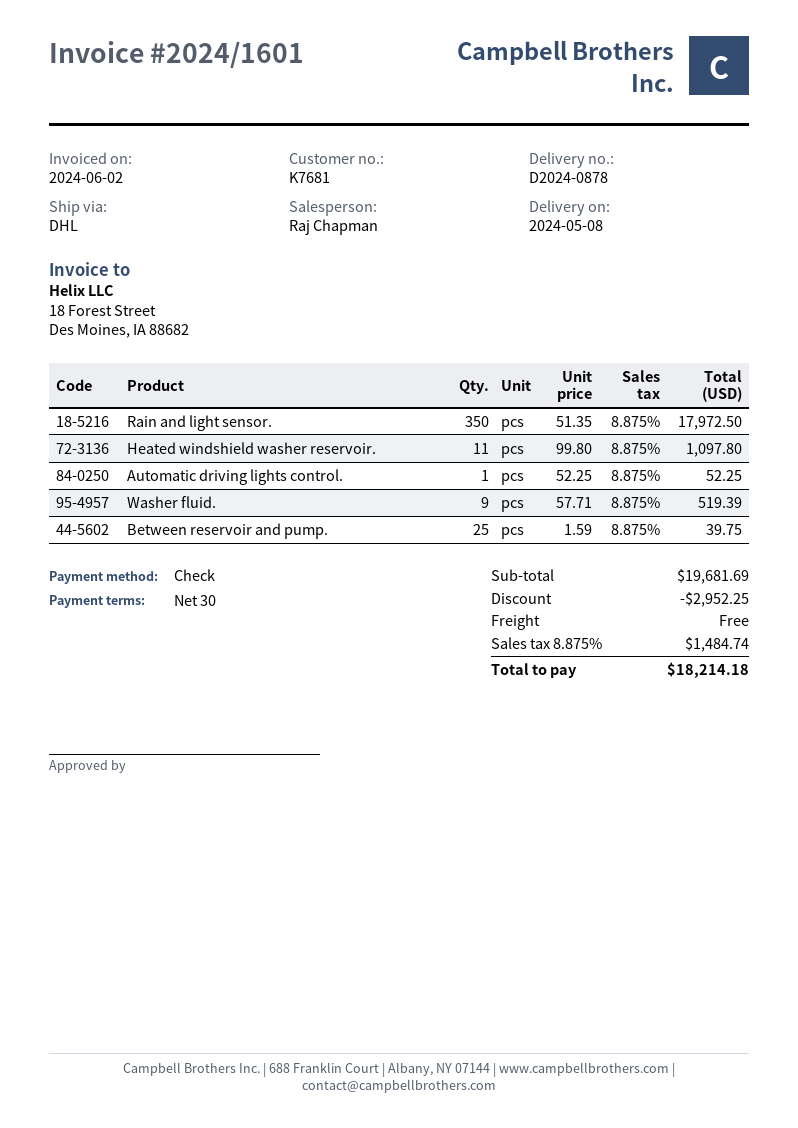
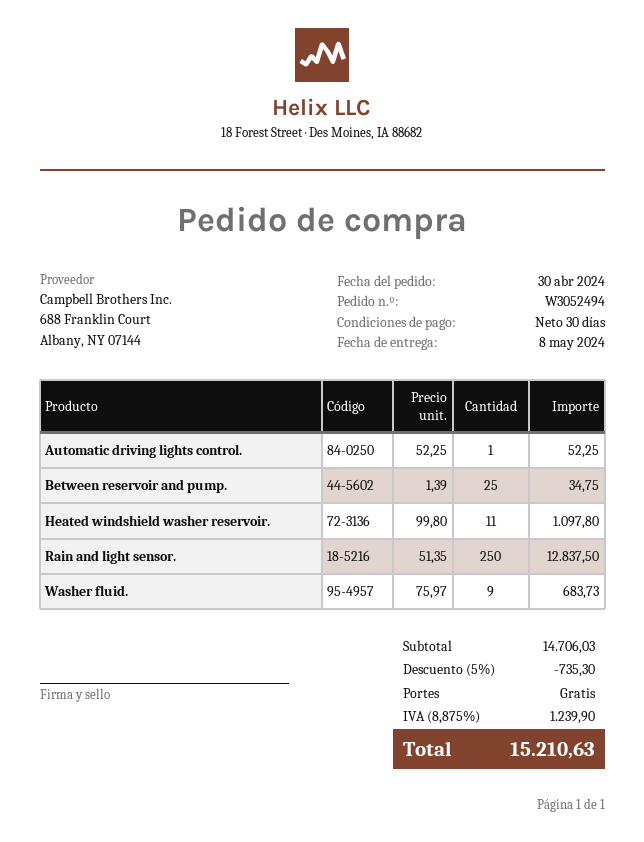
Rain and light sensor.: 350 x 51.35 = 17972.50 -> 250 x 51.35 = 12837.50
Washer fluid.: 9 x 57.71 = 519.39 -> 9 x 75.97 = 683.73
Between reservoir and pump.: 25 x 1.59 = 39.75 -> 25 x 1.39 = 34.75
subtotal: 19681.69 -> 14706.03
discount: 2952.25 -> 735.30
tax: 8.875% = 1484.74 -> 8.875% = 1239.90
total: 18214.18 -> 15210.63

